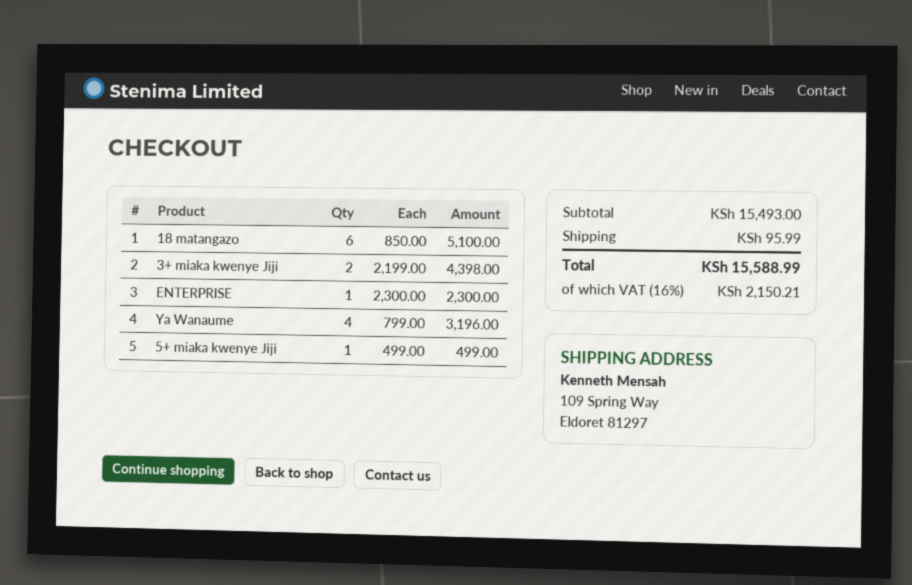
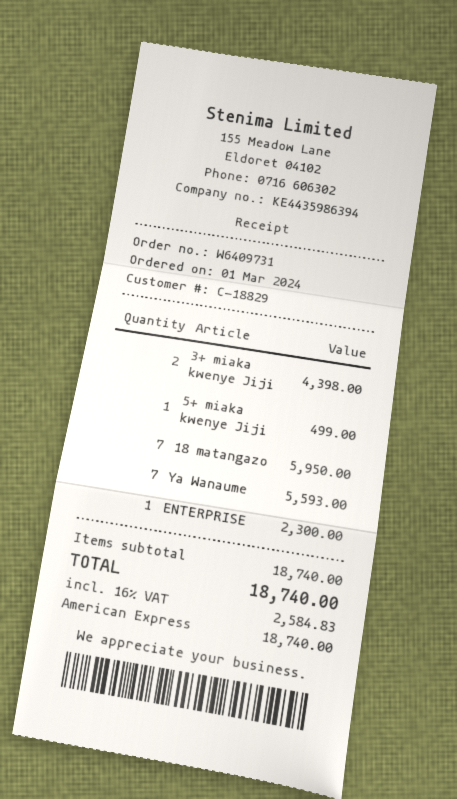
18 matangazo: 6 for 5100.00 -> 7 for 5950.00
Ya Wanaume: 4 for 3196.00 -> 7 for 5593.00
subtotal: 15493.00 -> 18740.00
shipping: 95.99 -> none
tax: 16% = 2150.21 -> 16% = 2584.83
total: 15588.99 -> 18740.00

